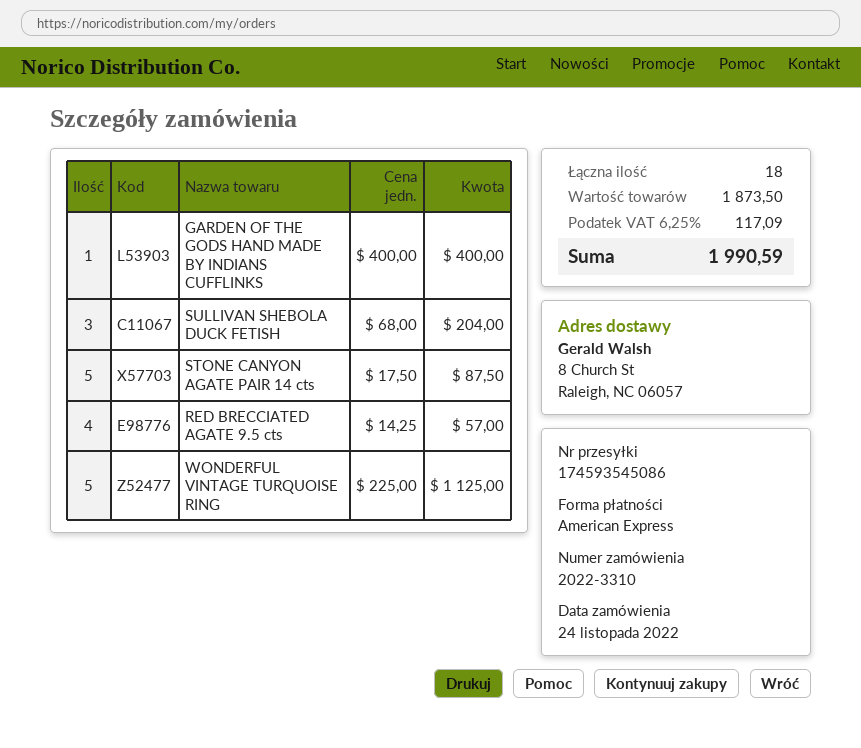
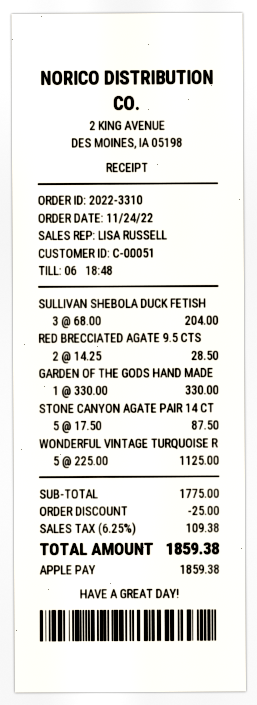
payment method: American Express -> Apple Pay
GARDEN OF THE GODS HAND MADE BY INDIANS CUFFLINKS: 1 x 400.00 = 400.00 -> 1 x 330.00 = 330.00
RED BRECCIATED AGATE 9.5 cts: 4 x 14.25 = 57.00 -> 2 x 14.25 = 28.50
subtotal: 1873.50 -> 1775.00
discount: none -> 25.00
tax: 6.25% = 117.09 -> 6.25% = 109.38
total: 1990.59 -> 1859.38

